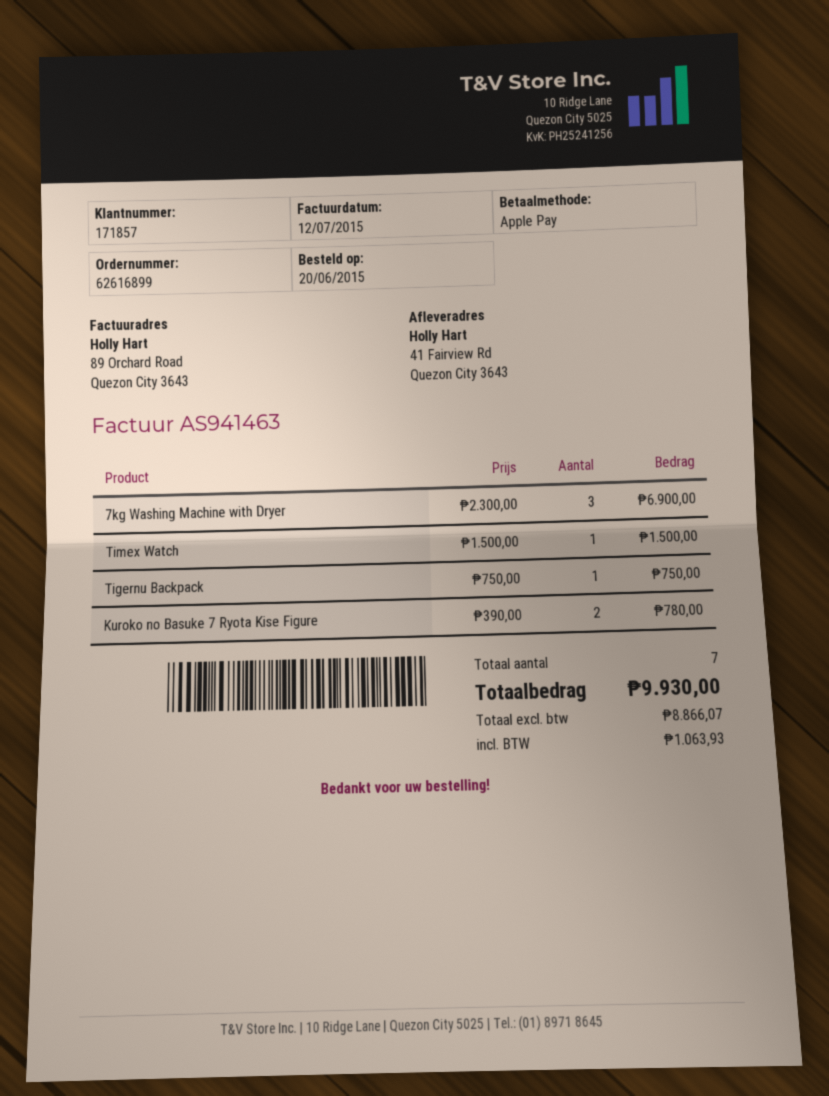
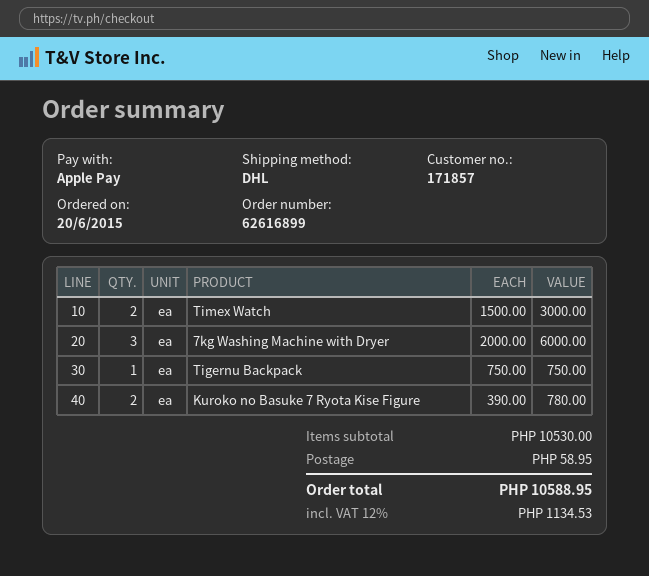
7kg Washing Machine with Dryer: 3 x 2300.00 = 6900.00 -> 3 x 2000.00 = 6000.00
Timex Watch: 1 x 1500.00 = 1500.00 -> 2 x 1500.00 = 3000.00
shipping: none -> 58.95
tax: 1063.93 -> 1134.53
total: 9930.00 -> 10588.95

